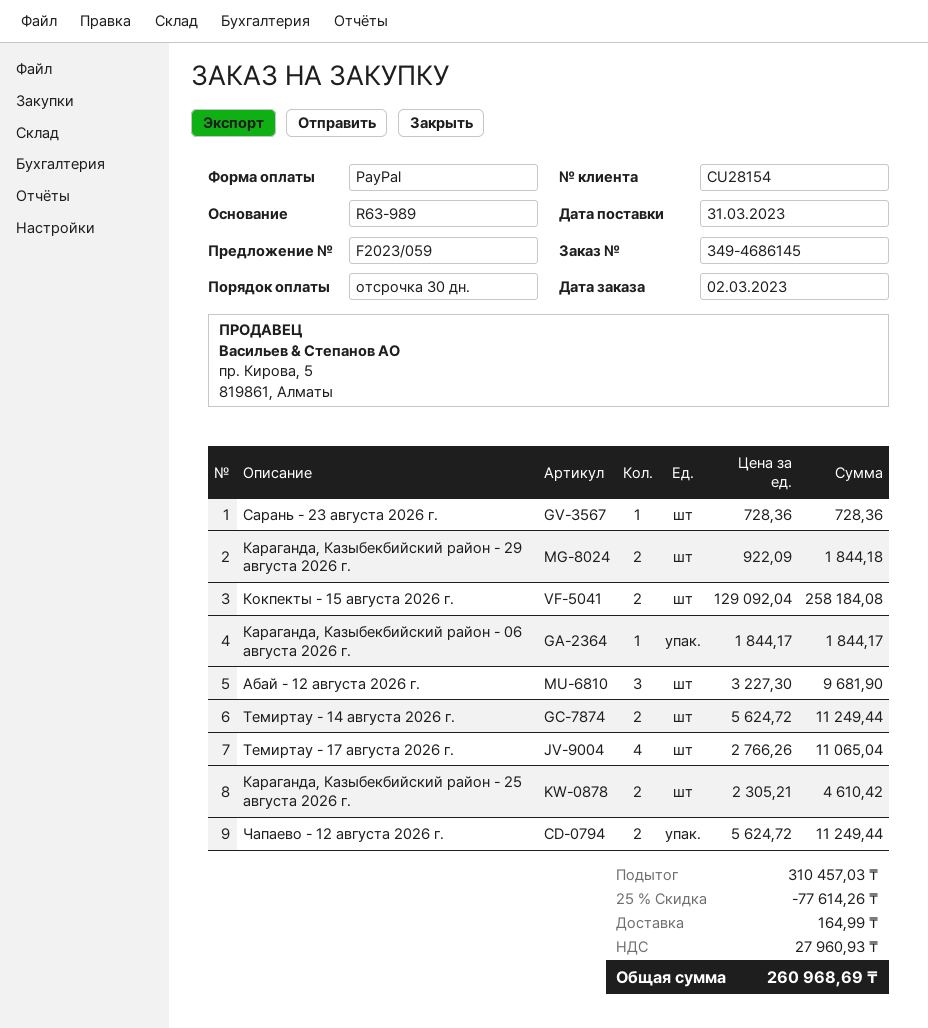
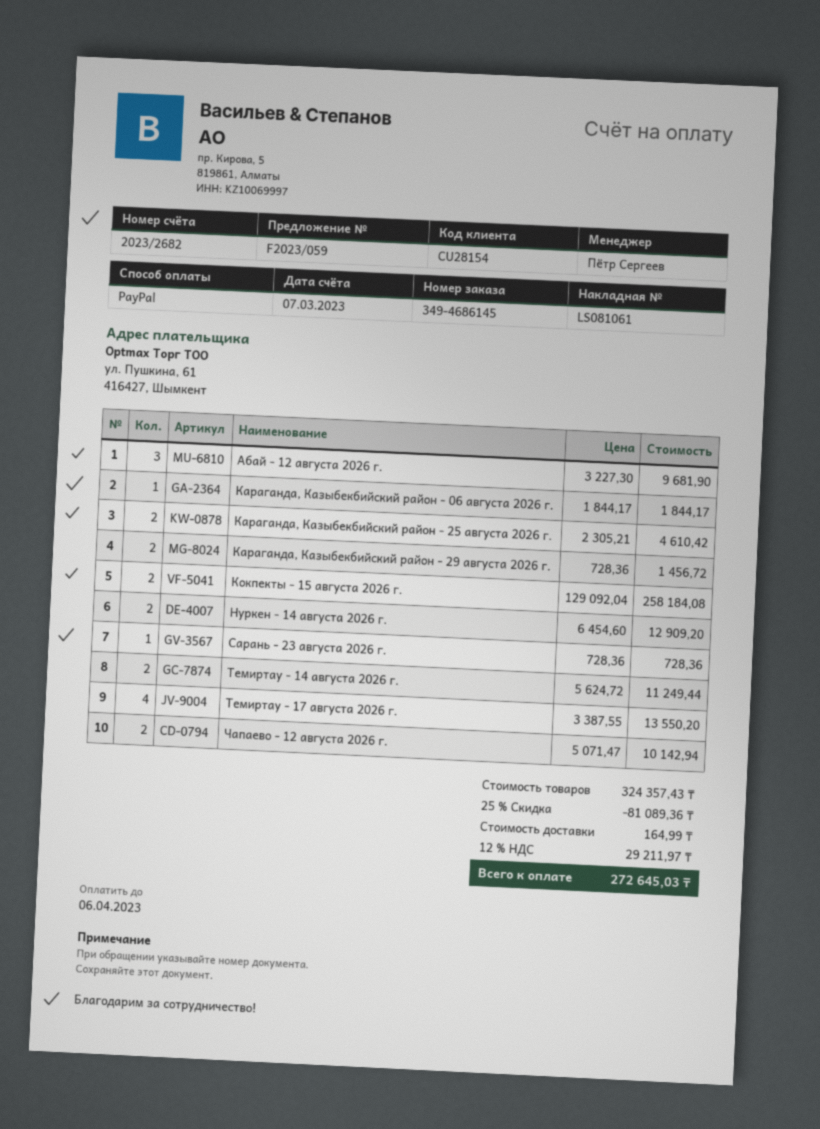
Караганда, Казыбекбийский район - 29 августа 2026 г.: 2 x 922.09 = 1844.18 -> 2 x 728.36 = 1456.72
Темиртау - 17 августа 2026 г.: 4 x 2766.26 = 11065.04 -> 4 x 3387.55 = 13550.20
Чапаево - 12 августа 2026 г.: 2 x 5624.72 = 11249.44 -> 2 x 5071.47 = 10142.94
Нуркен - 14 августа 2026 г.: none -> 2 x 6454.60 = 12909.20
subtotal: 310457.03 -> 324357.43
discount: 25% = 77614.26 -> 25% = 81089.36
tax: 27960.93 -> 29211.97
total: 260968.69 -> 272645.03

